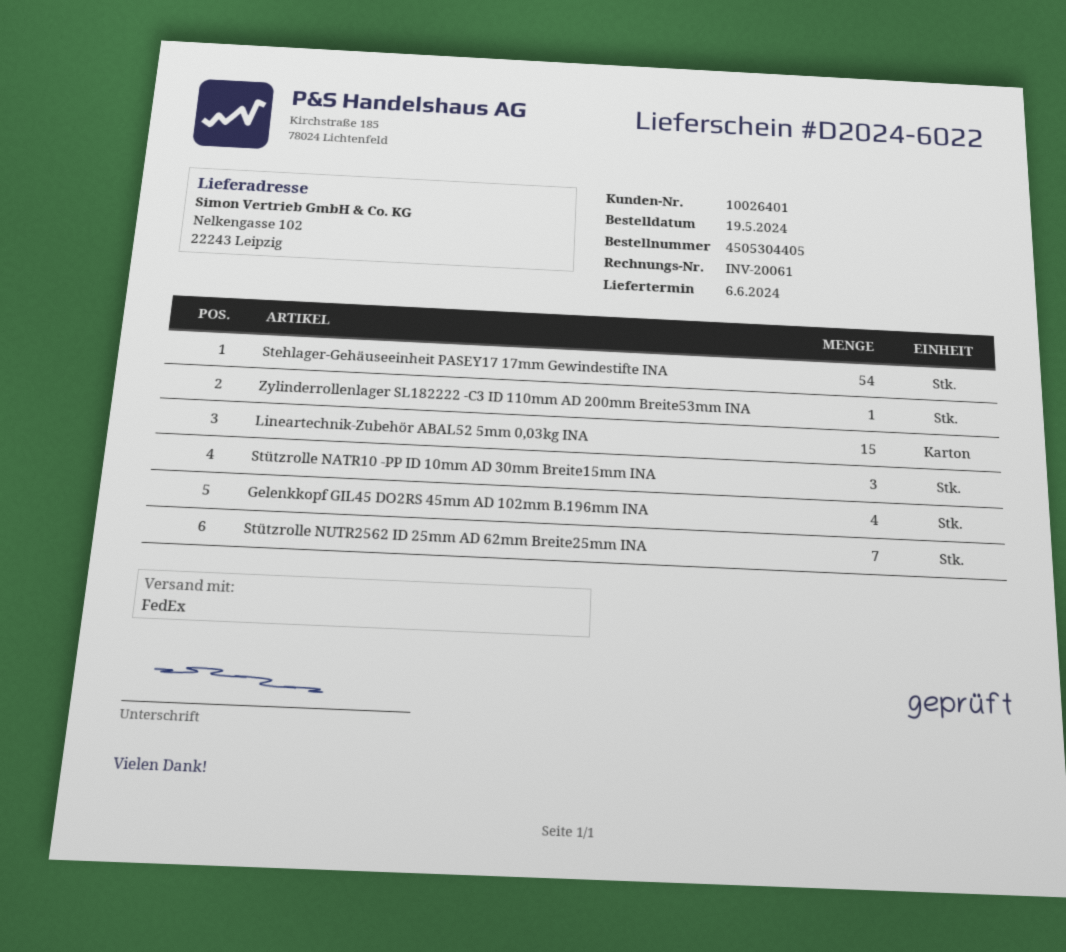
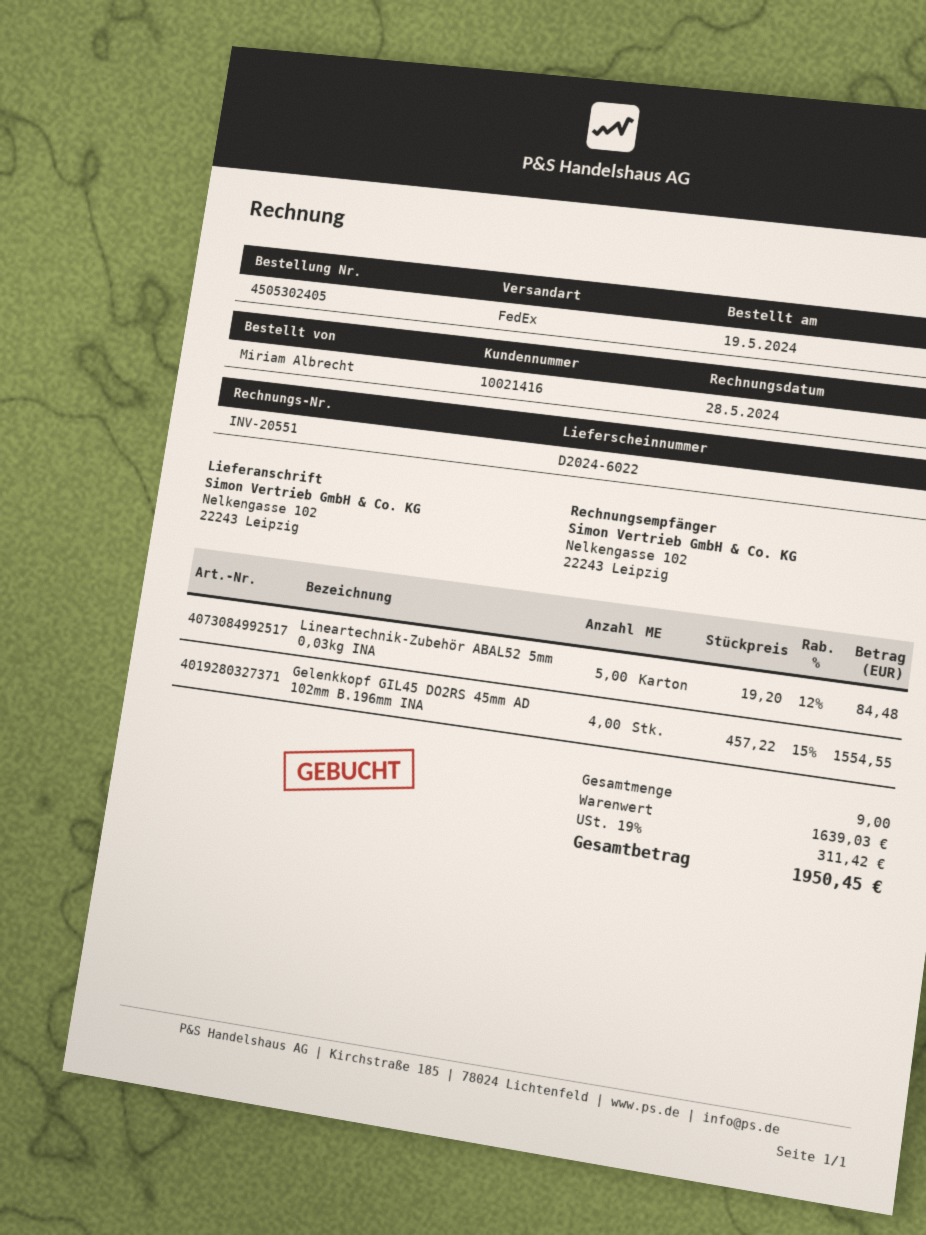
order number: 4505304405 -> 4505302405
invoice number: INV-20061 -> INV-20551
customer number: 10026401 -> 10021416
Stehlager-Gehäuseeinheit PASEY17 17mm Gewindestifte INA: 54 -> none
Zylinderrollenlager SL182222 -C3 ID 110mm AD 200mm Breite53mm INA: 1 -> none
Lineartechnik-Zubehör ABAL52 5mm 0,03kg INA: 15 -> 5
Stützrolle NATR10 -PP ID 10mm AD 30mm Breite15mm INA: 3 -> none
Stützrolle NUTR2562 ID 25mm AD 62mm Breite25mm INA: 7 -> none

